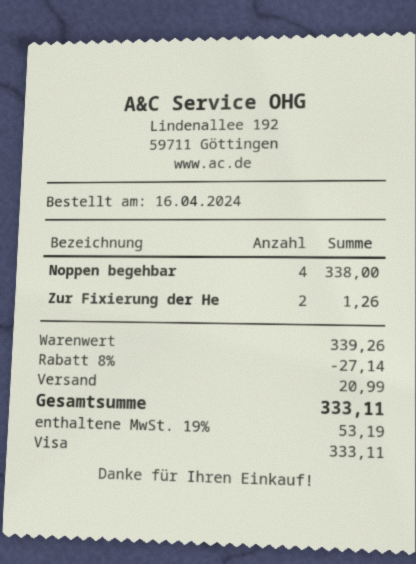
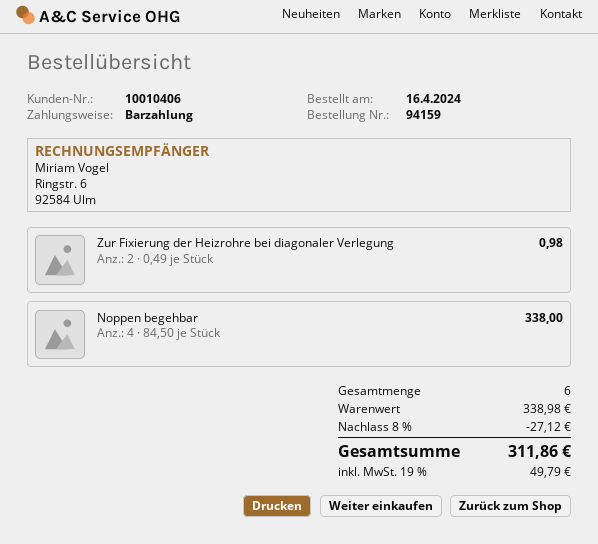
payment method: Visa -> cash
Zur Fixierung der He: 2 for 1.26 -> 2 for 0.98
subtotal: 339.26 -> 338.98
discount: 8% = 27.14 -> 8% = 27.12
shipping: 20.99 -> none
tax: 19% = 53.19 -> 19% = 49.79
total: 333.11 -> 311.86

